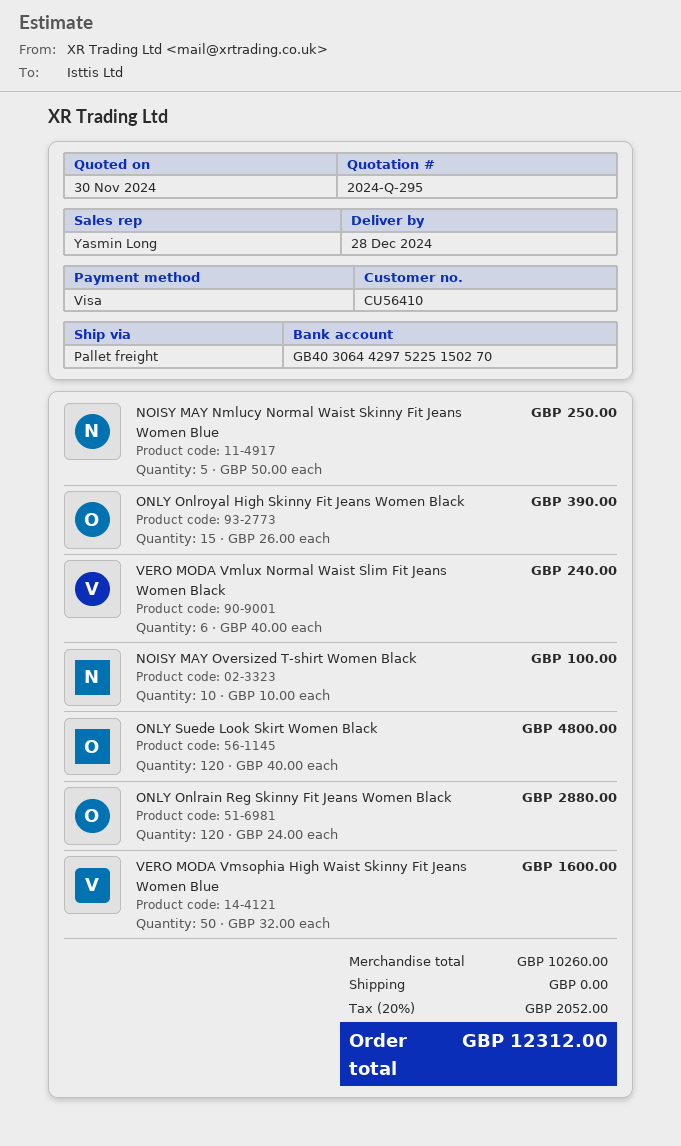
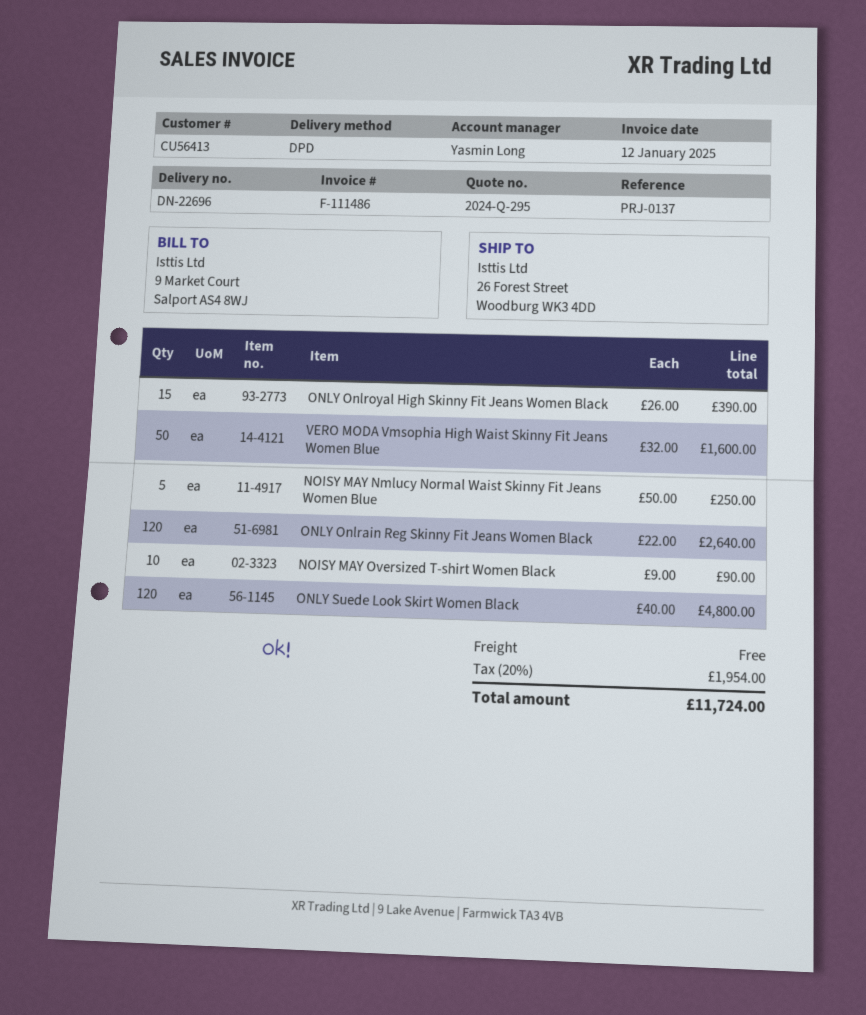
customer number: CU56410 -> CU56413
shipping method: pallet freight -> DPD
VERO MODA Vmlux Normal Waist Slim Fit Jeans Women Black: 6 x 40.00 = 240.00 -> none
NOISY MAY Oversized T-shirt Women Black: 10 x 10.00 = 100.00 -> 10 x 9.00 = 90.00
ONLY Onlrain Reg Skinny Fit Jeans Women Black: 120 x 24.00 = 2880.00 -> 120 x 22.00 = 2640.00
tax: 20% = 2052.00 -> 20% = 1954.00
total: 12312.00 -> 11724.00

